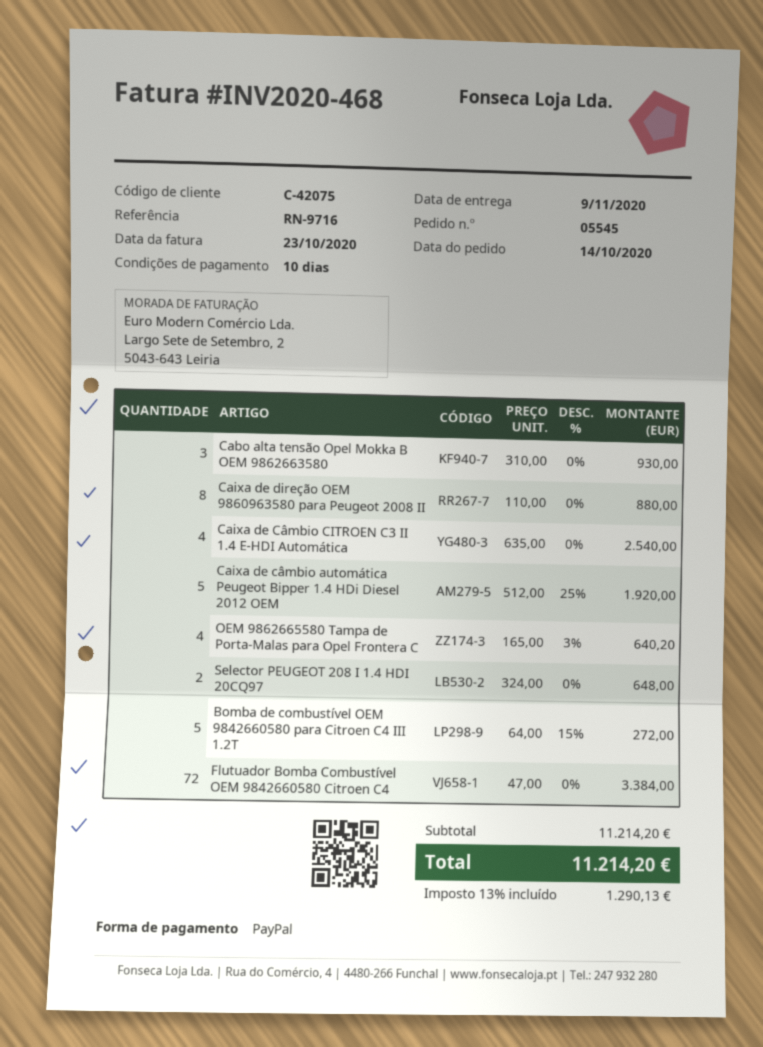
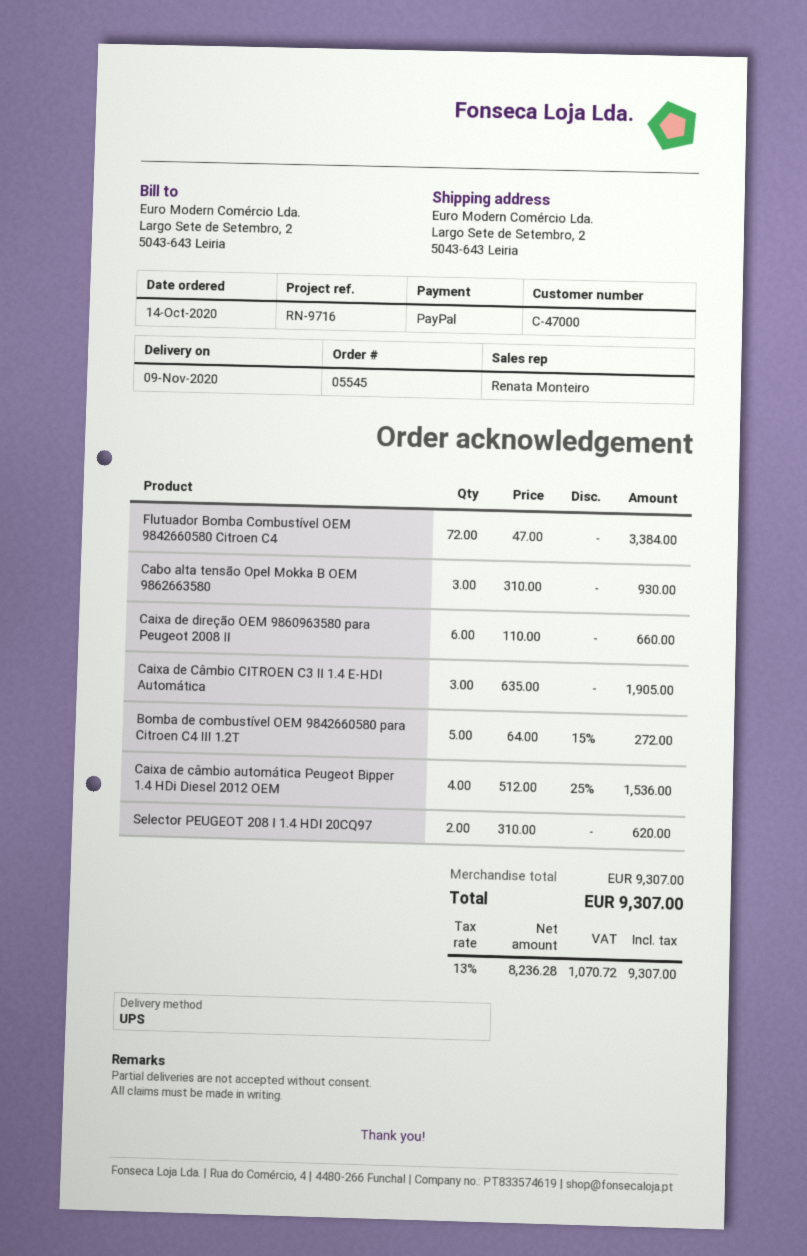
customer number: C-42075 -> C-47000
Caixa de direção OEM 9860963580 para Peugeot 2008 II: 8 x 110.00 = 880.00 -> 6 x 110.00 = 660.00
Caixa de Câmbio CITROEN C3 II 1.4 E-HDI Automática: 4 x 635.00 = 2540.00 -> 3 x 635.00 = 1905.00
Caixa de câmbio automática Peugeot Bipper 1.4 HDi Diesel 2012 OEM: 5 x 512.00 - 25% = 1920.00 -> 4 x 512.00 - 25% = 1536.00
OEM 9862665580 Tampa de Porta-Malas para Opel Frontera C: 4 x 165.00 - 3% = 640.20 -> none
Selector PEUGEOT 208 I 1.4 HDI 20CQ97: 2 x 324.00 = 648.00 -> 2 x 310.00 = 620.00
subtotal: 11214.20 -> 9307.00
tax: 13% = 1290.13 -> 13% = 1070.72
total: 11214.20 -> 9307.00

